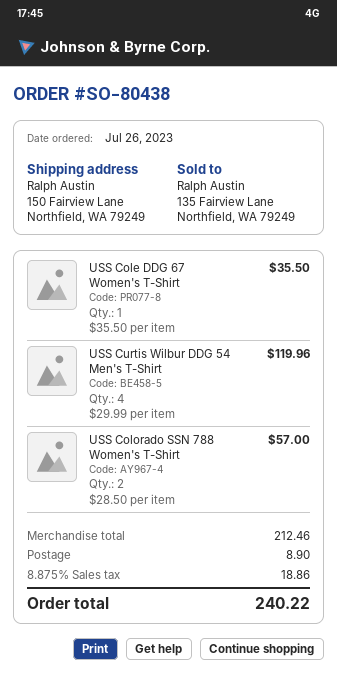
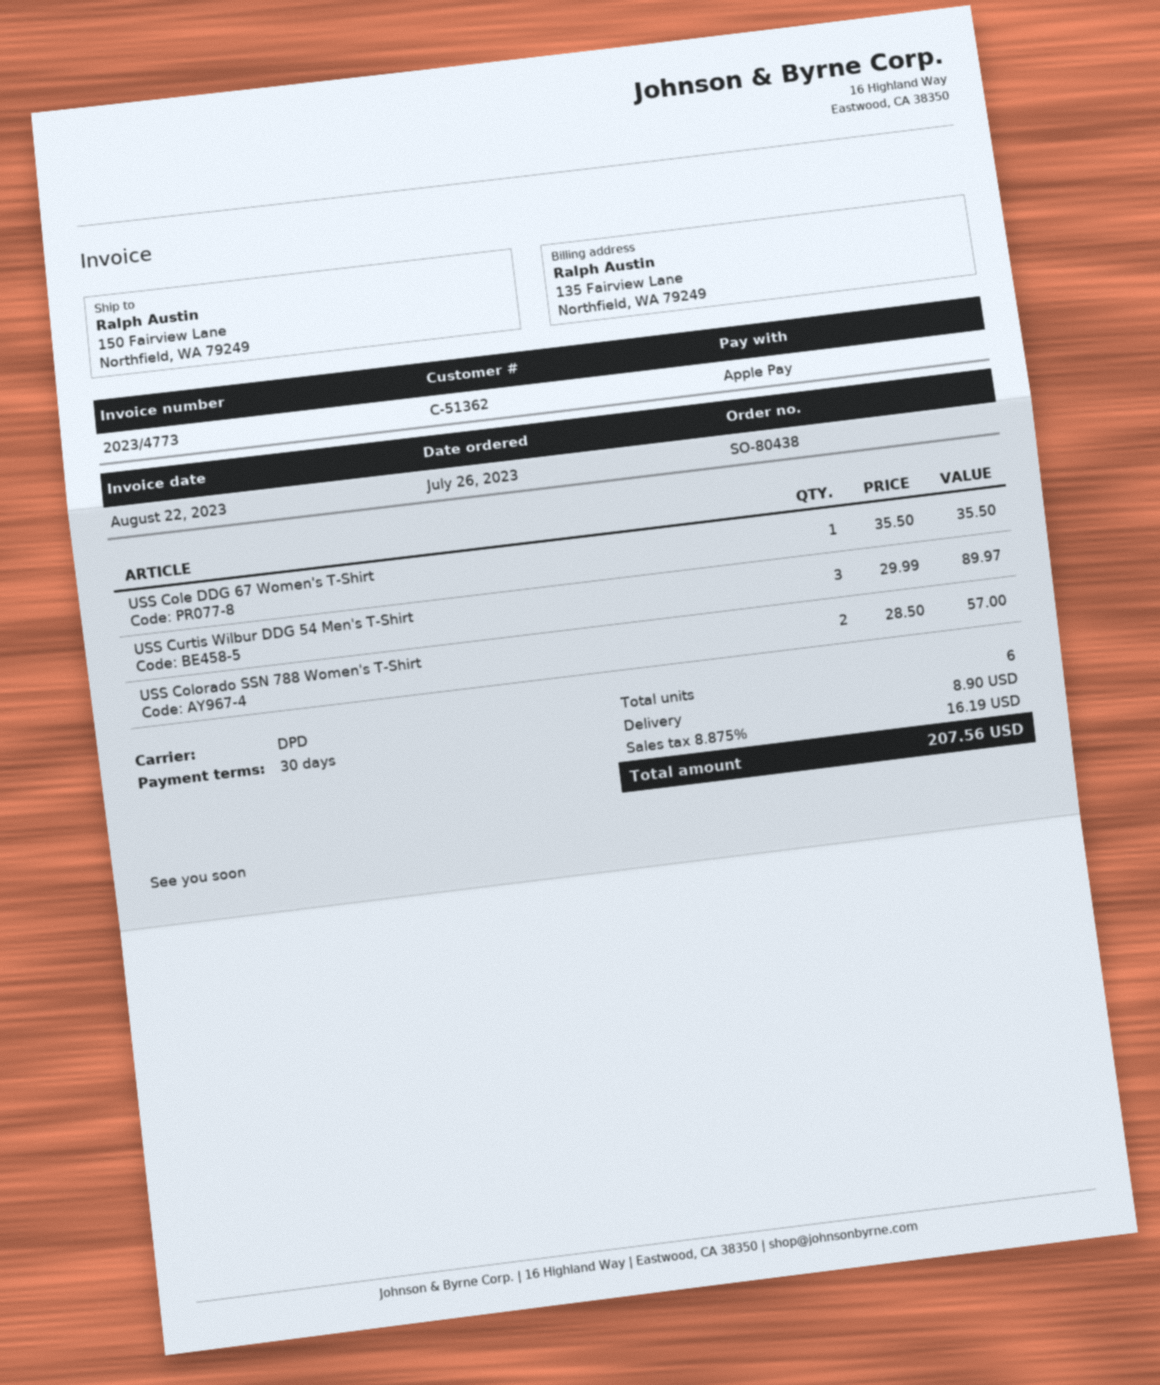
USS Curtis Wilbur DDG 54 Men's T-Shirt: 4 x 29.99 = 119.96 -> 3 x 29.99 = 89.97
tax: 8.875% = 18.86 -> 8.875% = 16.19
total: 240.22 -> 207.56

